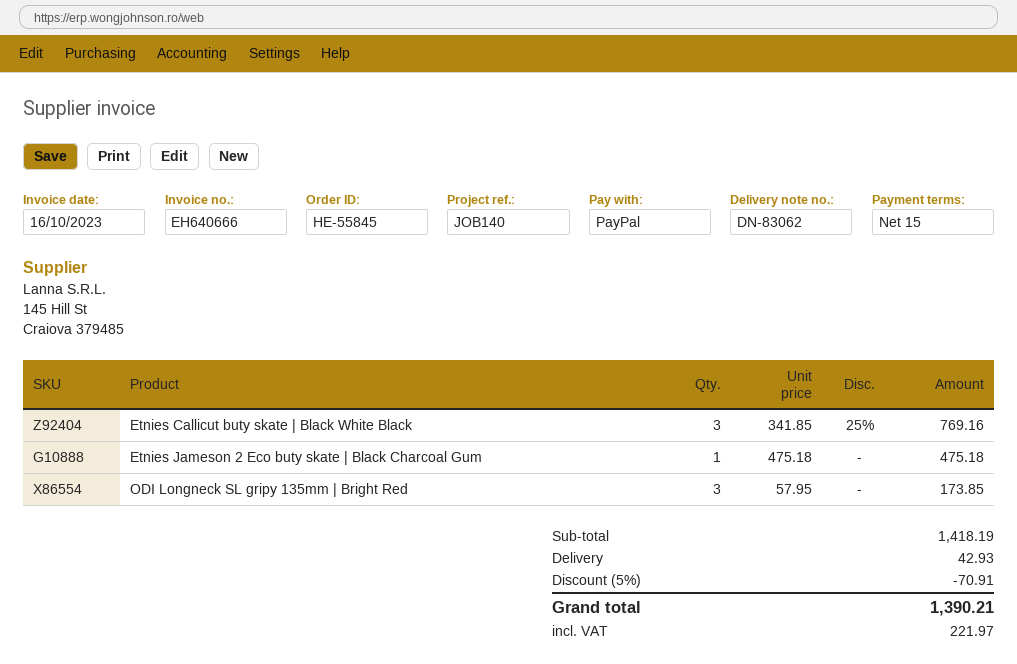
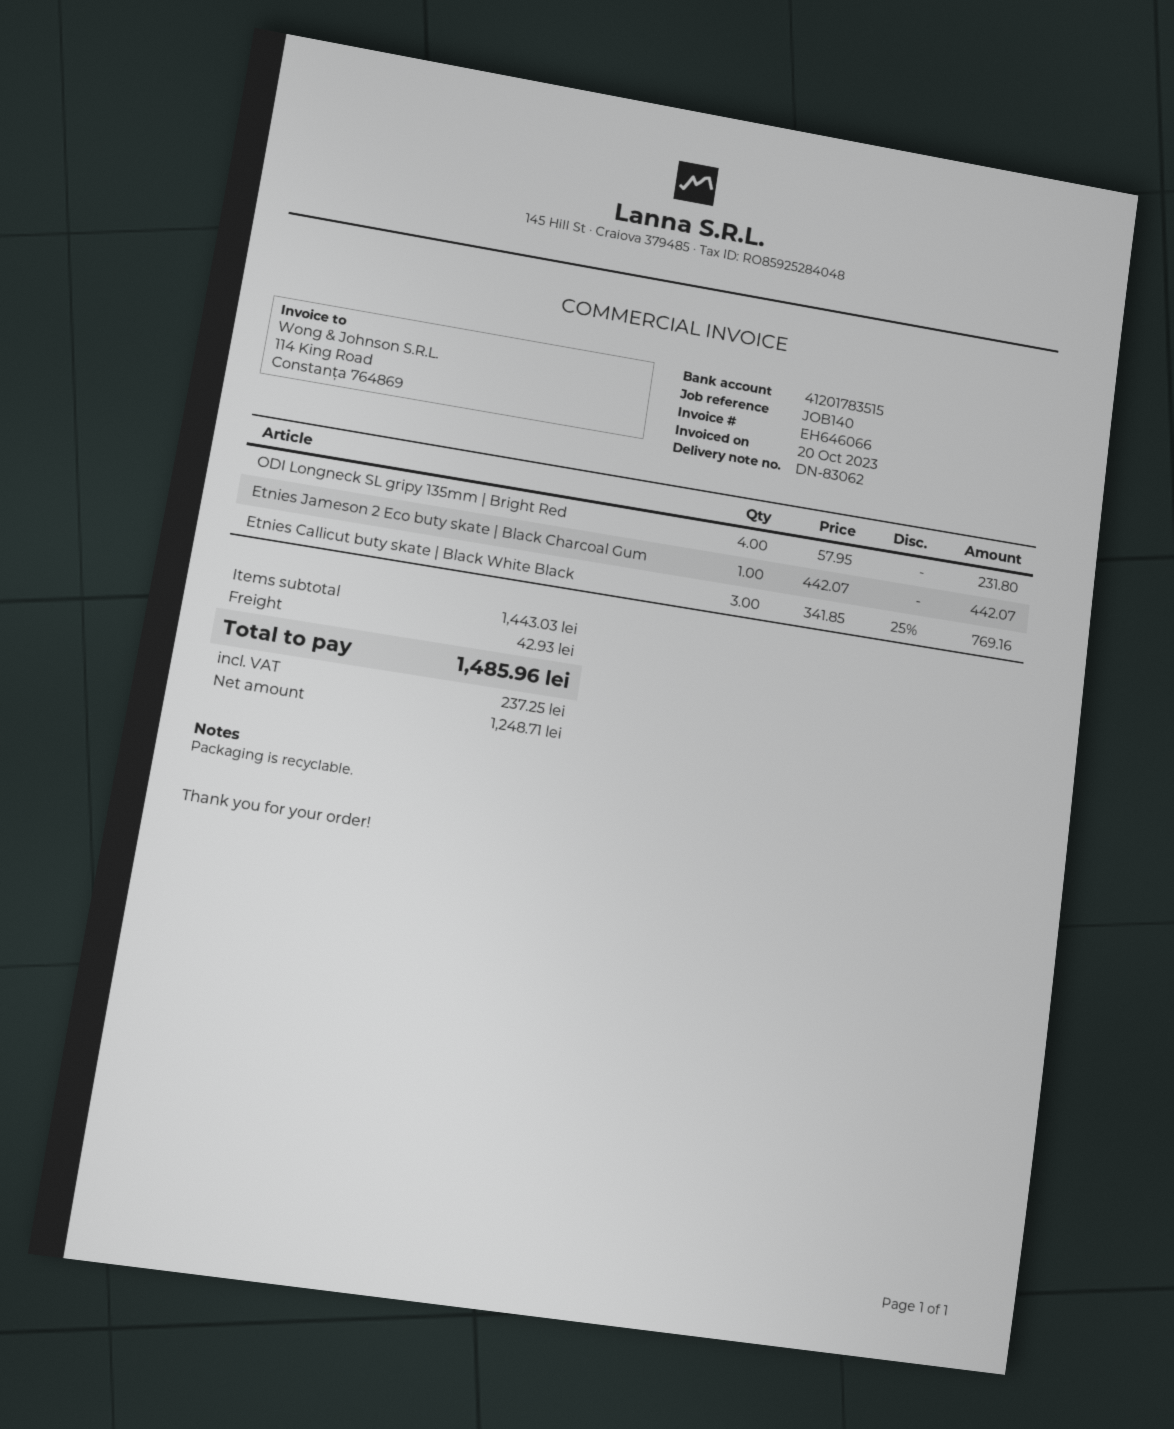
invoice number: EH640666 -> EH646066
invoice date: 2023-10-16 -> 2023-10-20
Etnies Jameson 2 Eco buty skate | Black Charcoal Gum: 1 x 475.18 = 475.18 -> 1 x 442.07 = 442.07
ODI Longneck SL gripy 135mm | Bright Red: 3 x 57.95 = 173.85 -> 4 x 57.95 = 231.80
subtotal: 1418.19 -> 1443.03
discount: 5% = 70.91 -> none
tax: 221.97 -> 237.25
total: 1390.21 -> 1485.96

